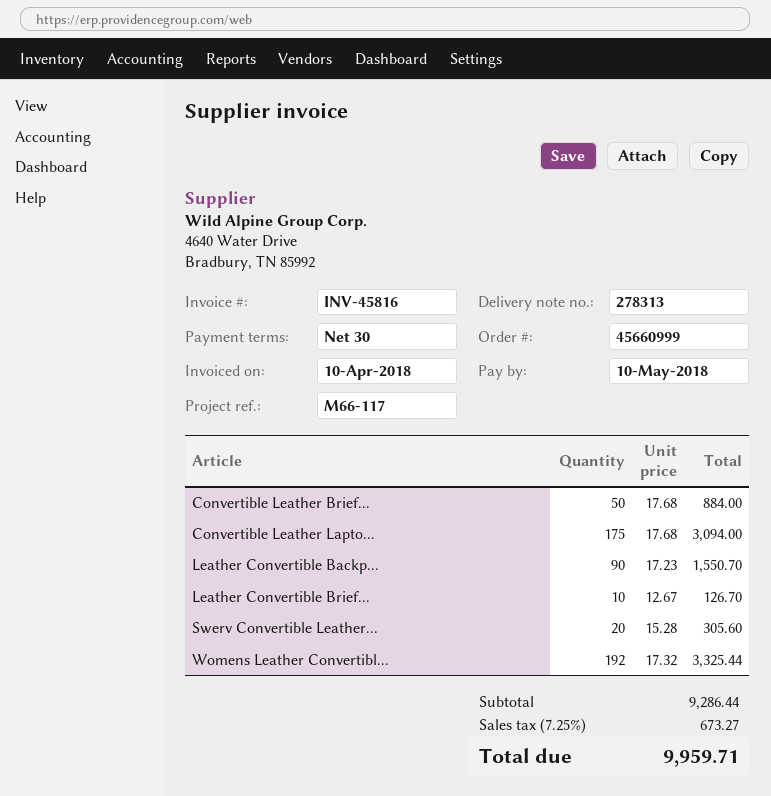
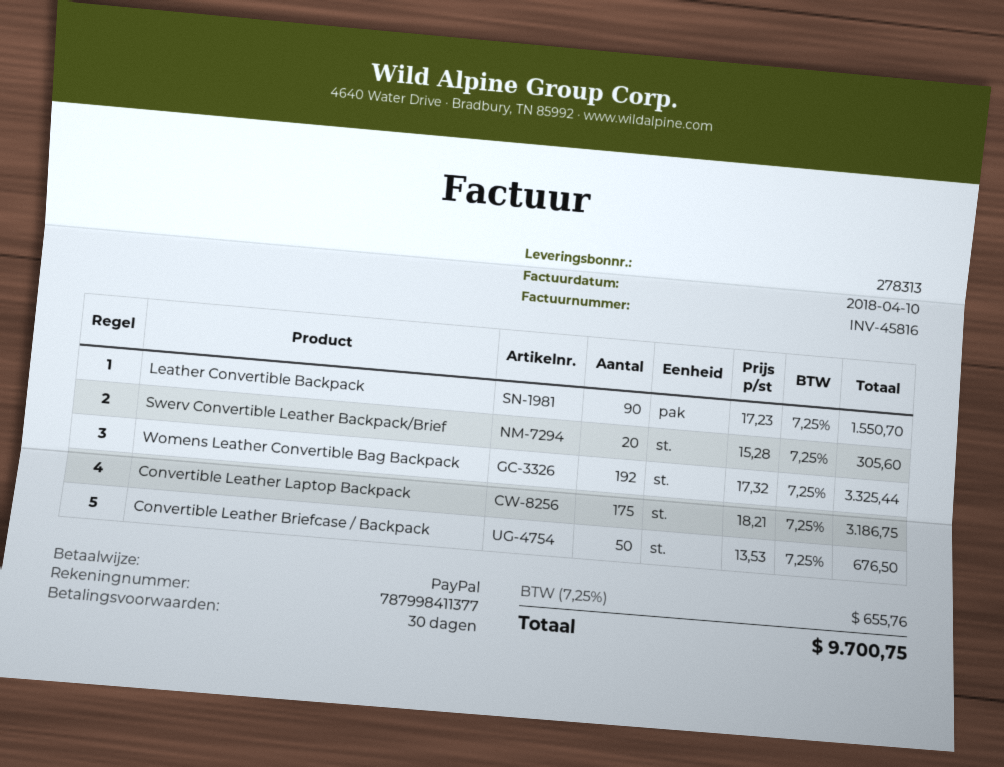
Convertible Leather Brief...: 50 x 17.68 = 884.00 -> 50 x 13.53 = 676.50
Convertible Leather Lapto...: 175 x 17.68 = 3094.00 -> 175 x 18.21 = 3186.75
Leather Convertible Brief...: 10 x 12.67 = 126.70 -> none
tax: 7.25% = 673.27 -> 7.25% = 655.76
total: 9959.71 -> 9700.75

